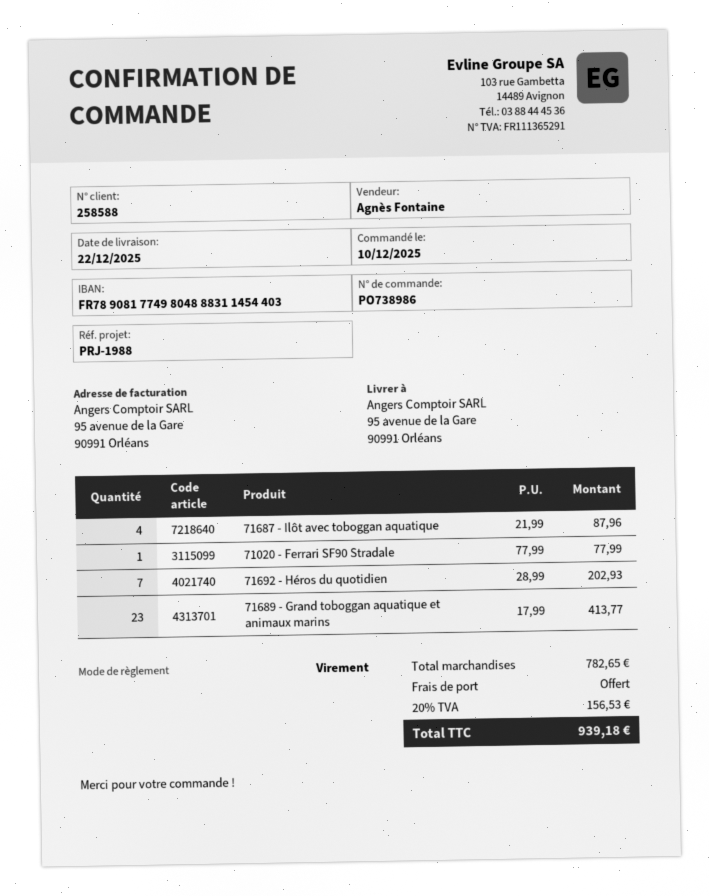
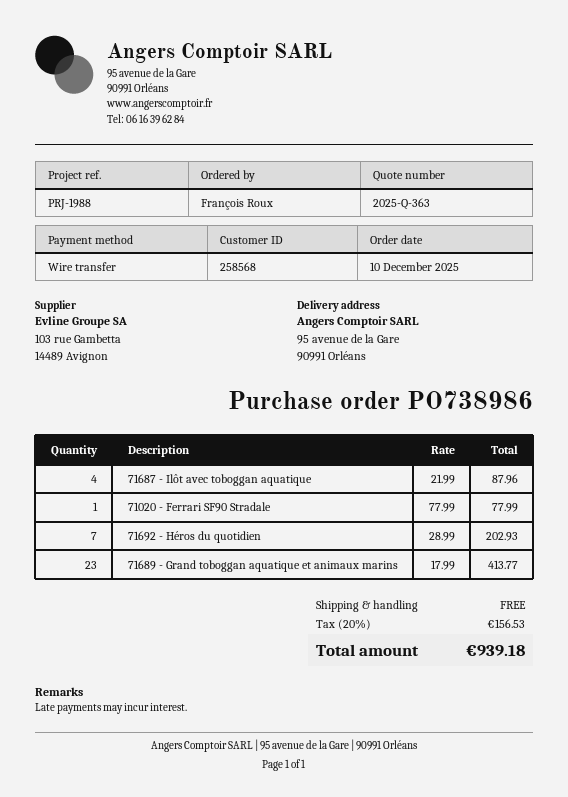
customer number: 258588 -> 258568

